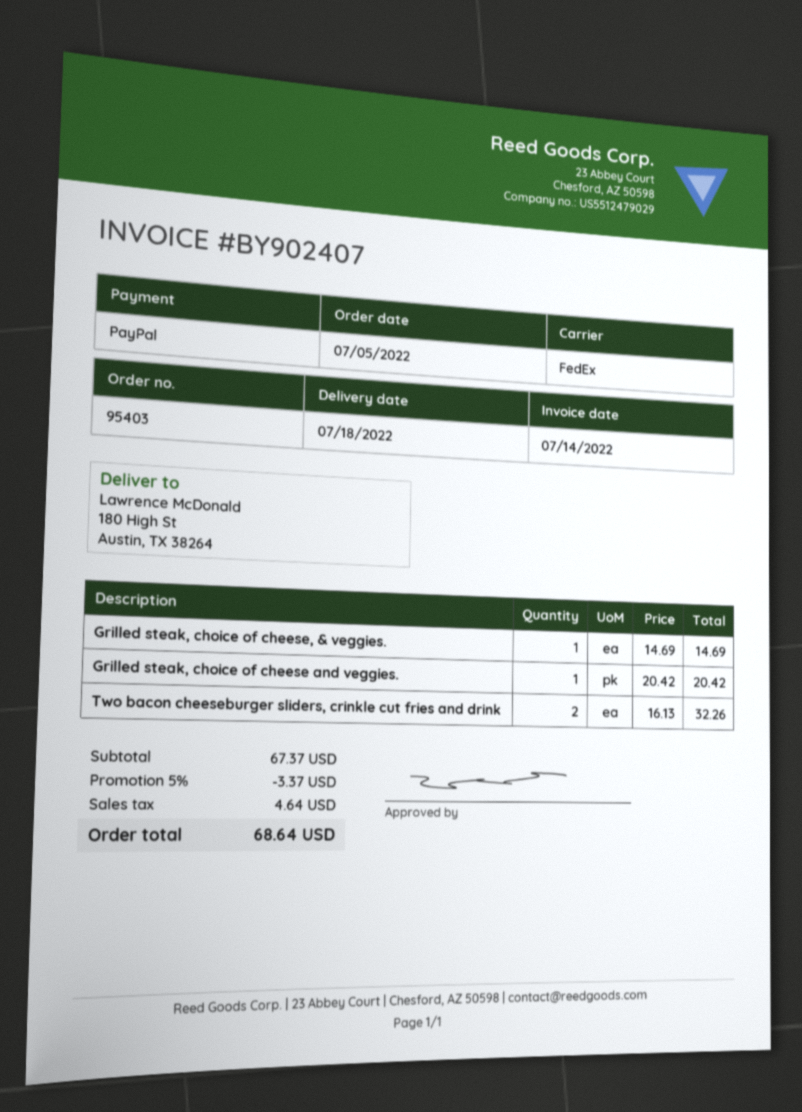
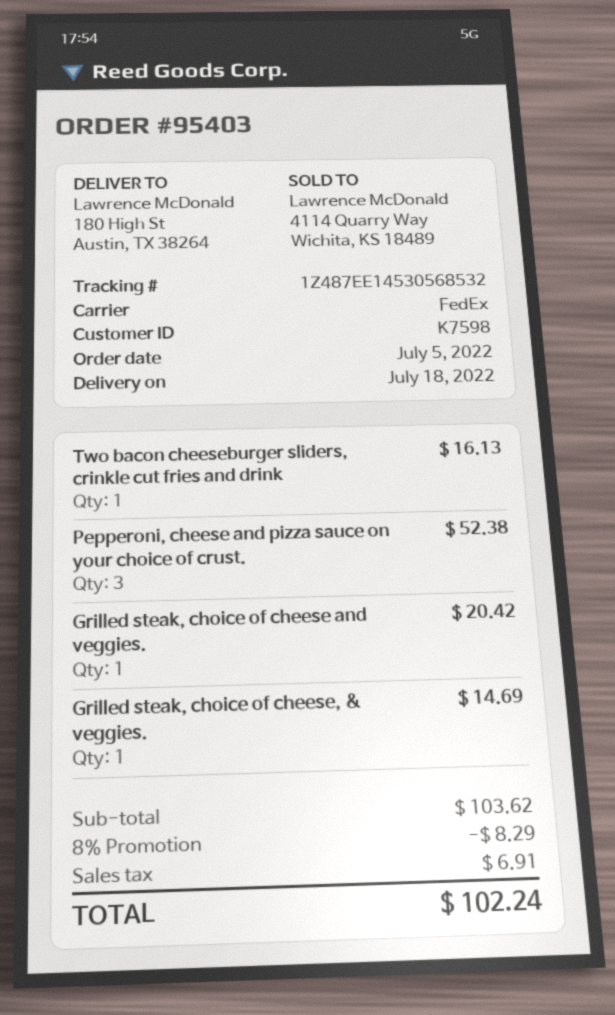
Two bacon cheeseburger sliders, crinkle cut fries and drink: 2 for 32.26 -> 1 for 16.13
Pepperoni, cheese and pizza sauce on your choice of crust.: none -> 3 for 52.38
subtotal: 67.37 -> 103.62
discount: 5% = 3.37 -> 8% = 8.29
tax: 4.64 -> 6.91
total: 68.64 -> 102.24

